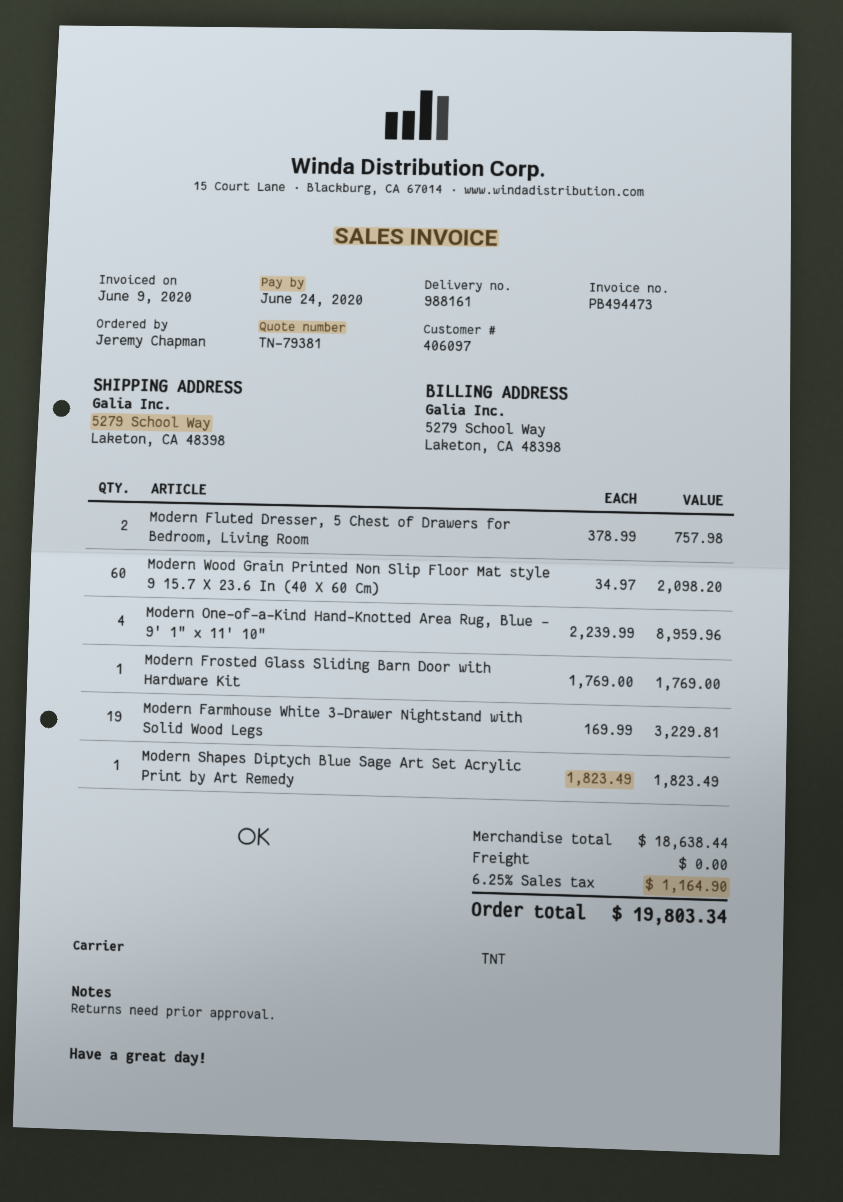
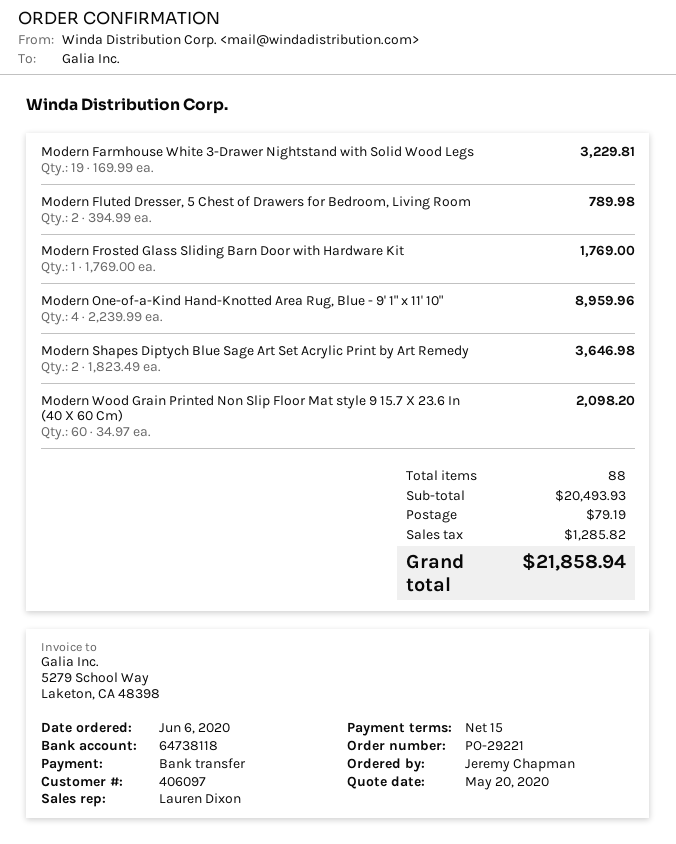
Modern Fluted Dresser, 5 Chest of Drawers for Bedroom, Living Room: 2 x 378.99 = 757.98 -> 2 x 394.99 = 789.98
Modern Shapes Diptych Blue Sage Art Set Acrylic Print by Art Remedy: 1 x 1823.49 = 1823.49 -> 2 x 1823.49 = 3646.98
subtotal: 18638.44 -> 20493.93
shipping: 0.00 -> 79.19
tax: 1164.90 -> 1285.82
total: 19803.34 -> 21858.94

